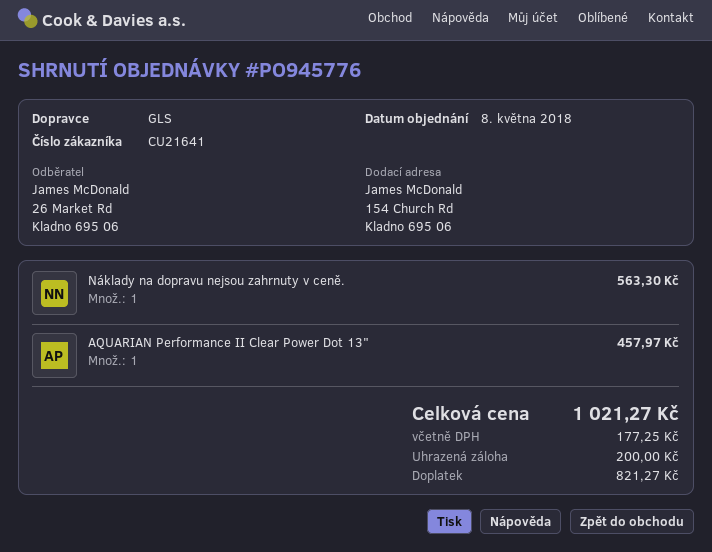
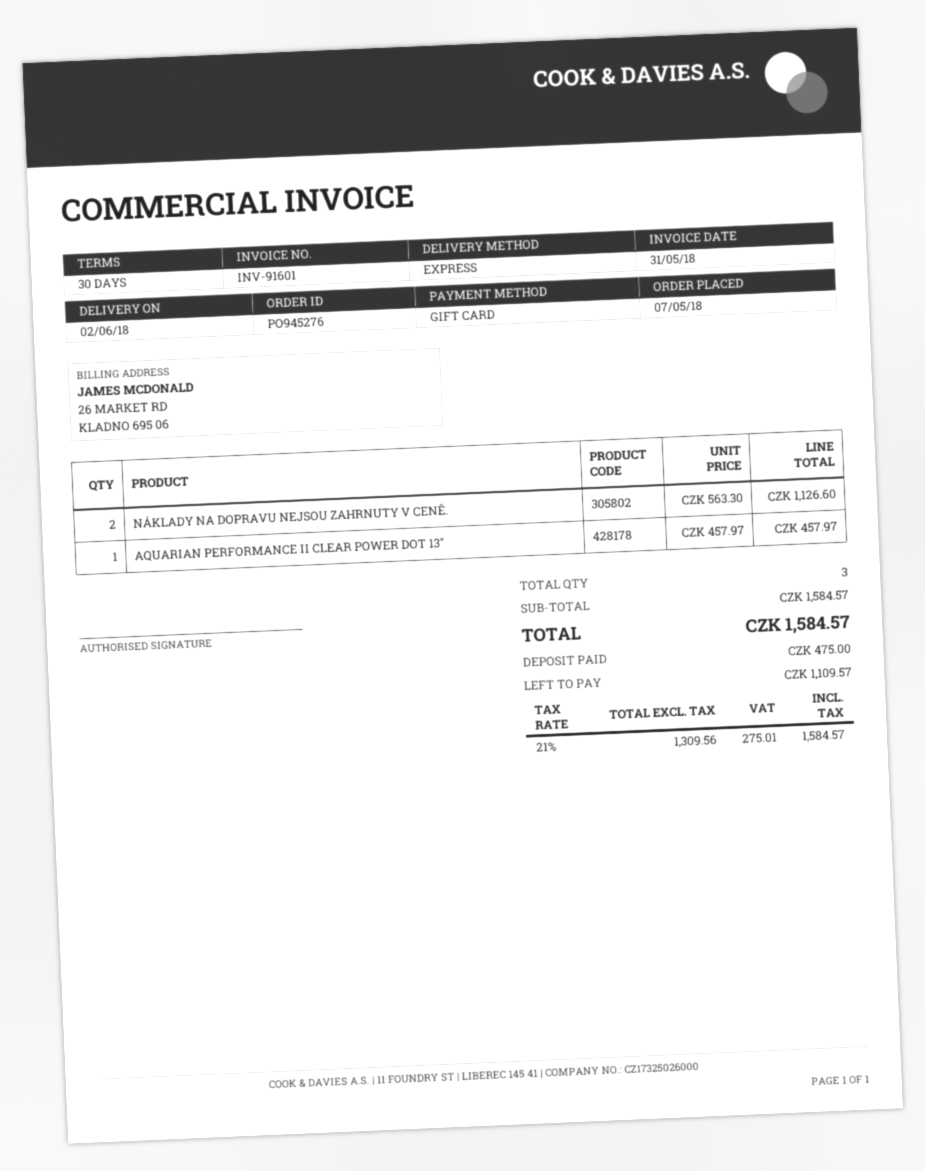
order number: PO945776 -> PO945276
order date: 2018-05-08 -> 2018-05-07
shipping method: GLS -> express
Náklady na dopravu nejsou zahrnuty v ceně.: 1 for 563.30 -> 2 for 1126.60
tax: 177.25 -> 275.01
total: 1021.27 -> 1584.57
deposit: 200.00 -> 475.00
balance: 821.27 -> 1109.57

